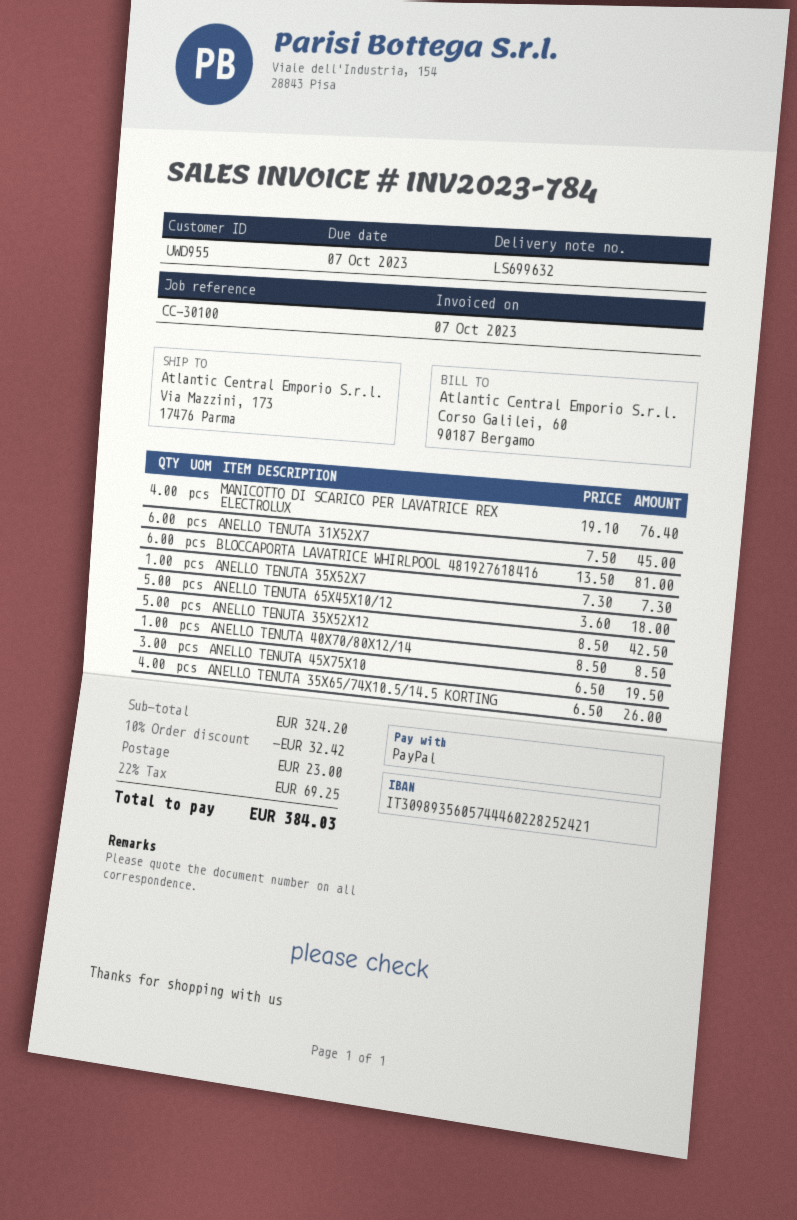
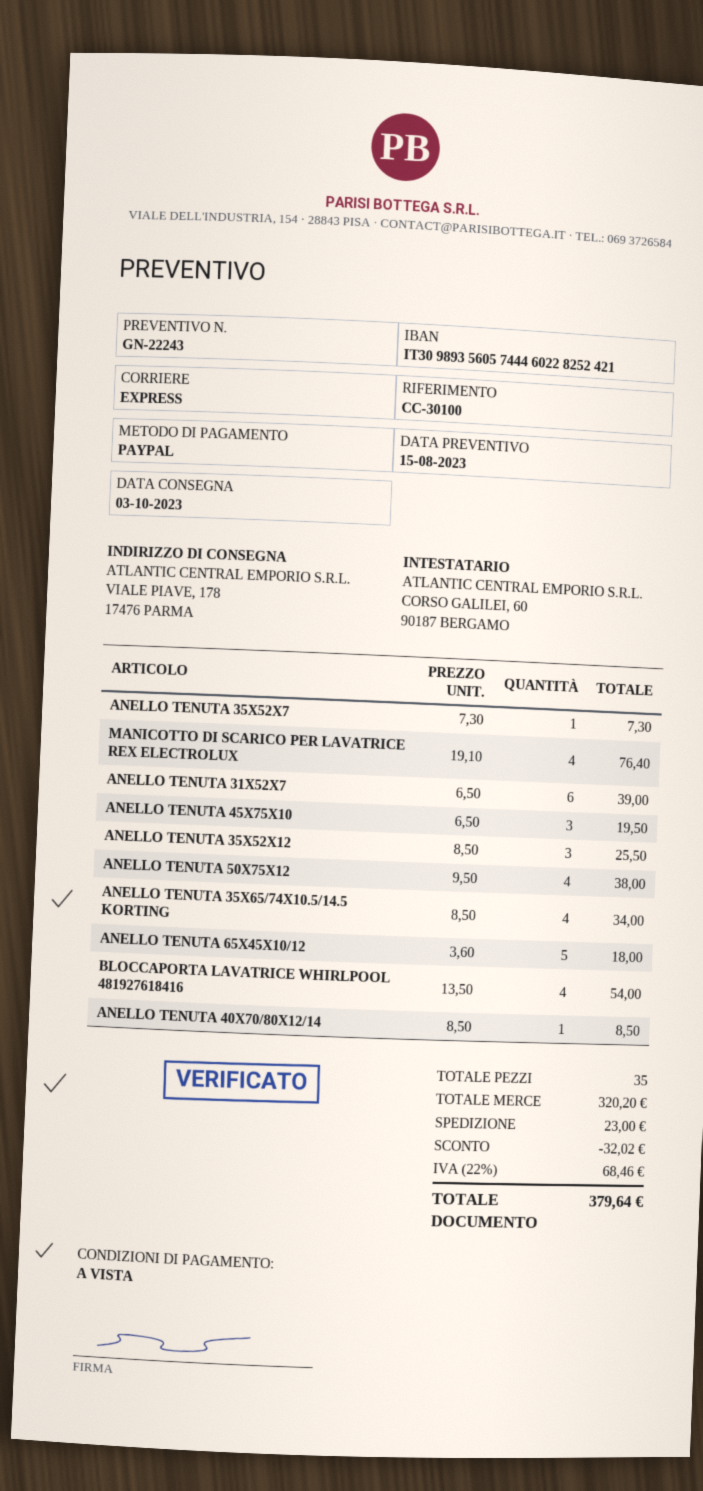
ship to: Via Mazzini, 173, 17476 Parma -> VIALE PIAVE, 178, 17476 PARMA
ANELLO TENUTA 31X52X7: 6 x 7.50 = 45.00 -> 6 x 6.50 = 39.00
BLOCCAPORTA LAVATRICE WHIRLPOOL 481927618416: 6 x 13.50 = 81.00 -> 4 x 13.50 = 54.00
ANELLO TENUTA 35X52X12: 5 x 8.50 = 42.50 -> 3 x 8.50 = 25.50
ANELLO TENUTA 35X65/74X10.5/14.5 KORTING: 4 x 6.50 = 26.00 -> 4 x 8.50 = 34.00
ANELLO TENUTA 50X75X12: none -> 4 x 9.50 = 38.00
subtotal: 324.20 -> 320.20
discount: 32.42 -> 32.02
tax: 22% = 69.25 -> 22% = 68.46
total: 384.03 -> 379.64

